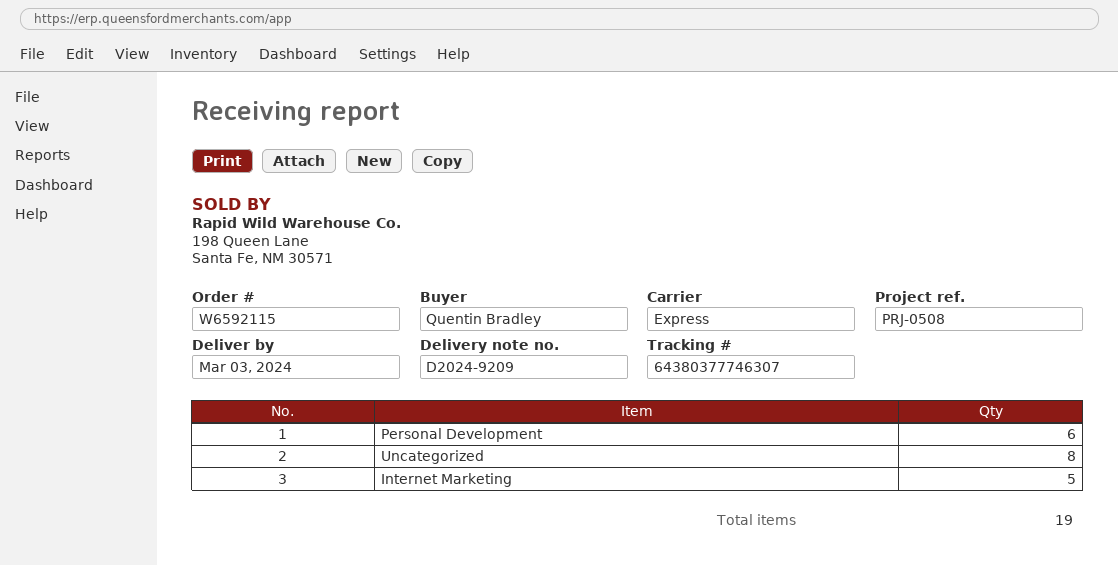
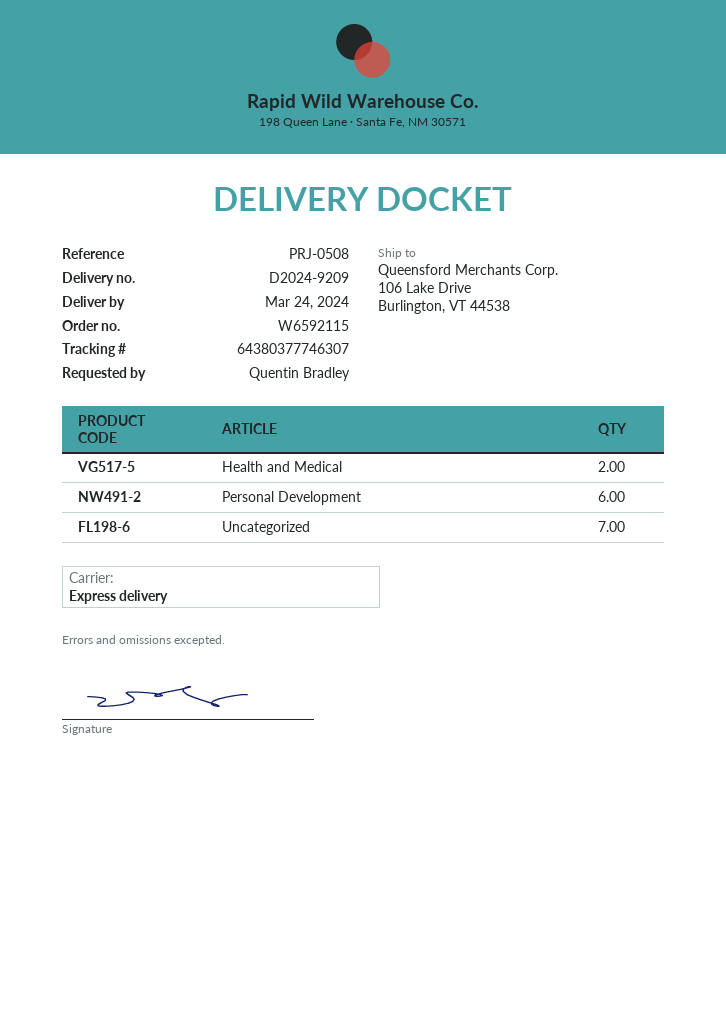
delivery date: 2024-03-03 -> 2024-03-24
Uncategorized: 8 -> 7
Internet Marketing: 5 -> none
Health and Medical: none -> 2

